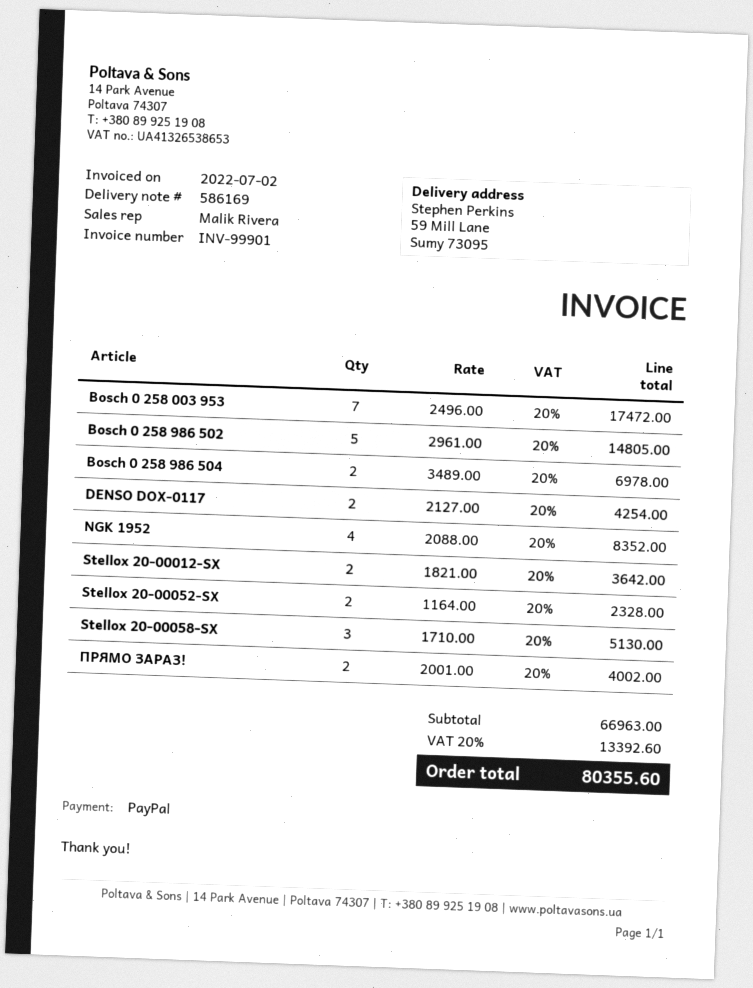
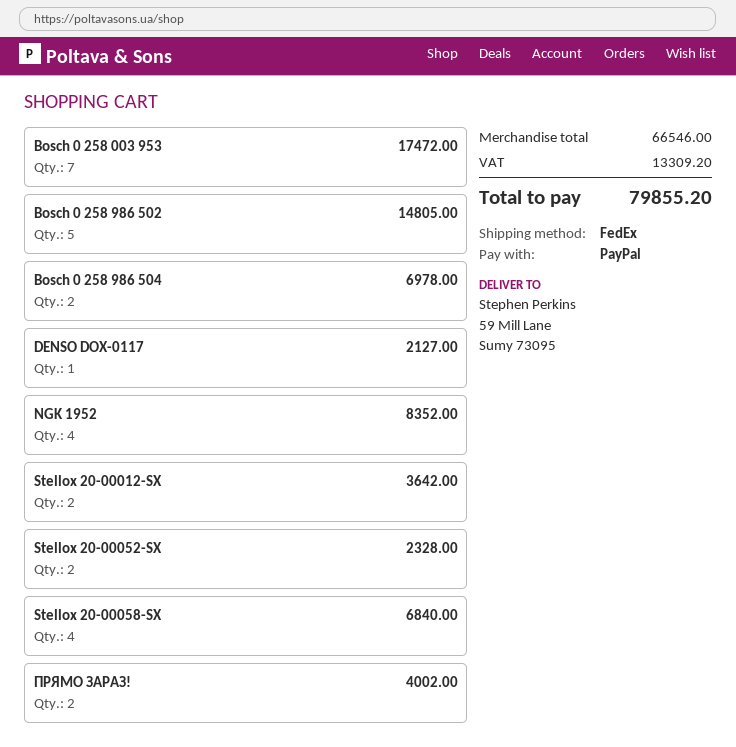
DENSO DOX-0117: 2 for 4254.00 -> 1 for 2127.00
Stellox 20-00058-SX: 3 for 5130.00 -> 4 for 6840.00
subtotal: 66963.00 -> 66546.00
tax: 13392.60 -> 13309.20
total: 80355.60 -> 79855.20

